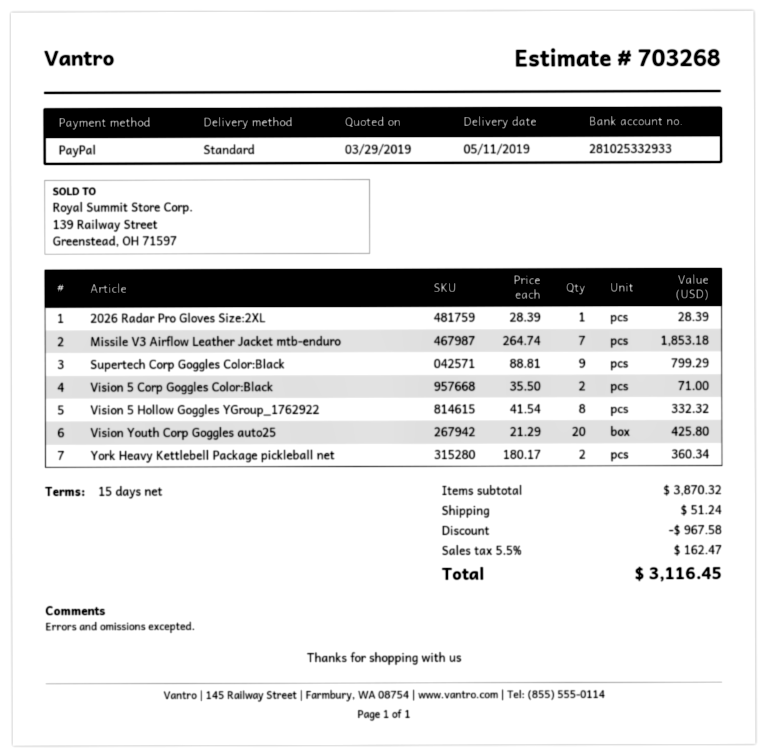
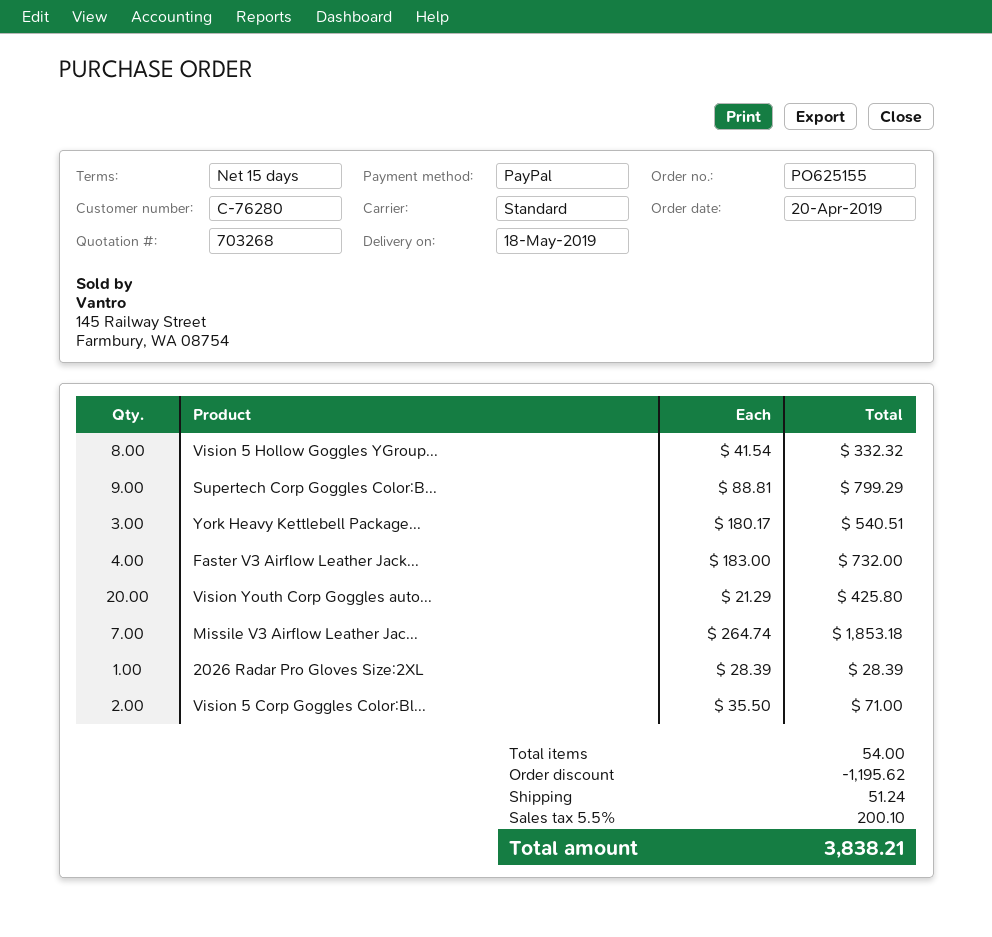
delivery date: 2019-05-11 -> 2019-05-18
York Heavy Kettlebell Package pickleball net: 2 x 180.17 = 360.34 -> 3 x 180.17 = 540.51
Faster V3 Airflow Leather Jack...: none -> 4 x 183.00 = 732.00
discount: 967.58 -> 1195.62
tax: 5.5% = 162.47 -> 5.5% = 200.10
total: 3116.45 -> 3838.21

